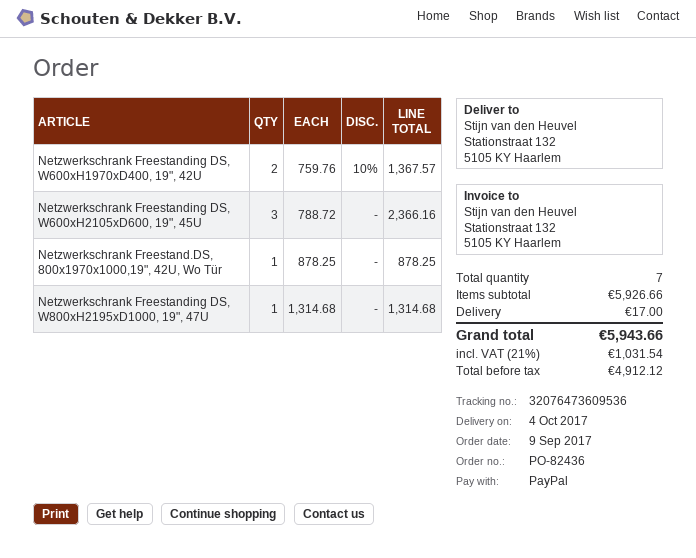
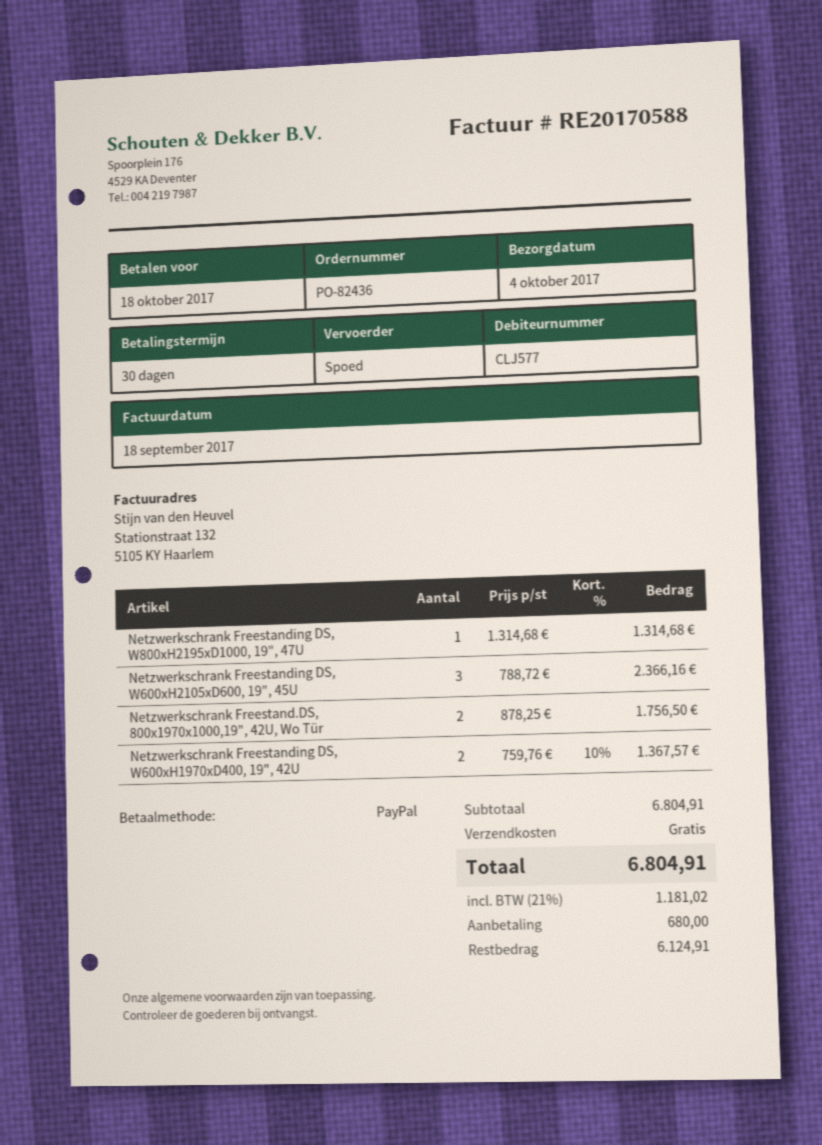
Netzwerkschrank Freestand.DS, 800x1970x1000,19", 42U, Wo Tür: 1 x 878.25 = 878.25 -> 2 x 878.25 = 1756.50
subtotal: 5926.66 -> 6804.91
shipping: 17.00 -> 0.00
tax: 21% = 1031.54 -> 21% = 1181.02
total: 5943.66 -> 6804.91

